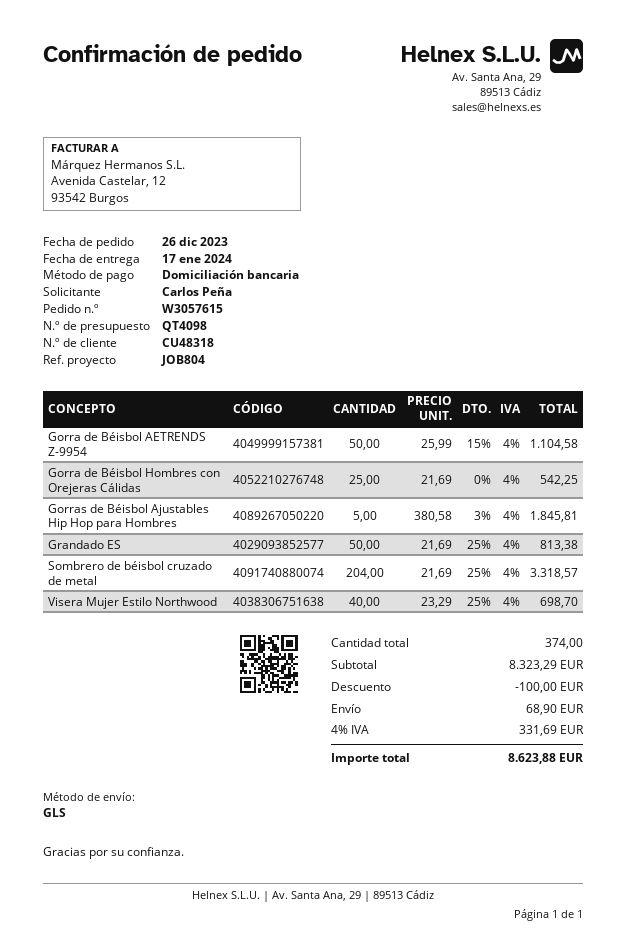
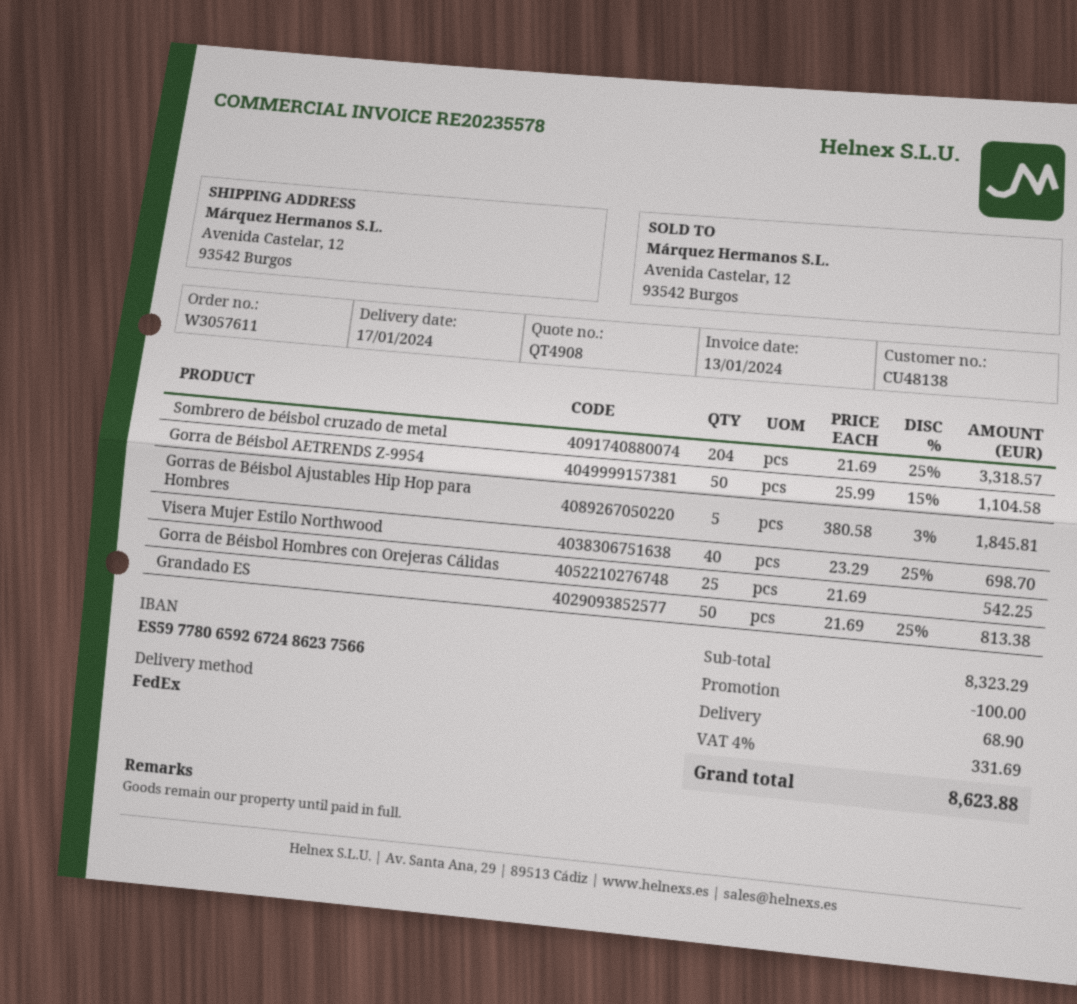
quote number: QT4098 -> QT4908
order number: W3057615 -> W3057611
customer number: CU48318 -> CU48138
shipping method: GLS -> FedEx

